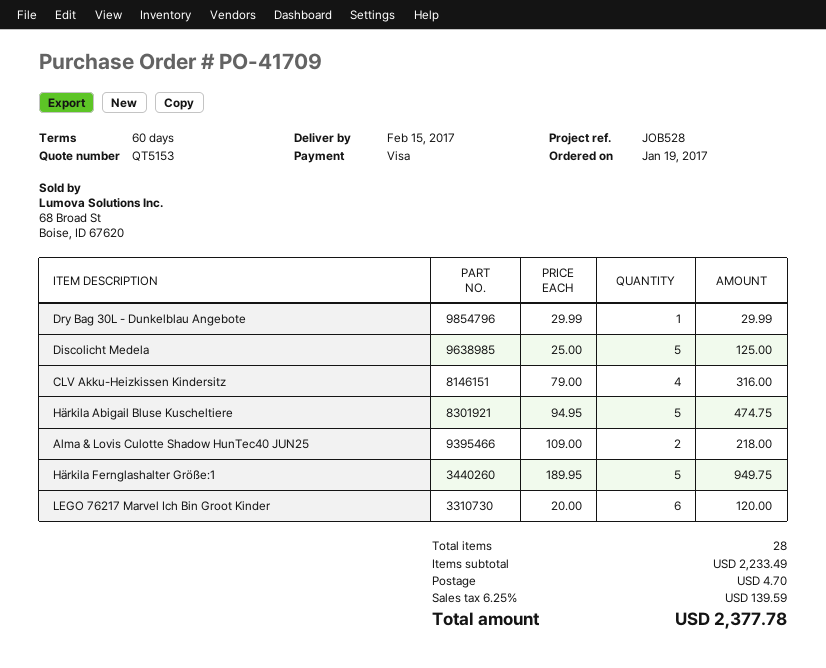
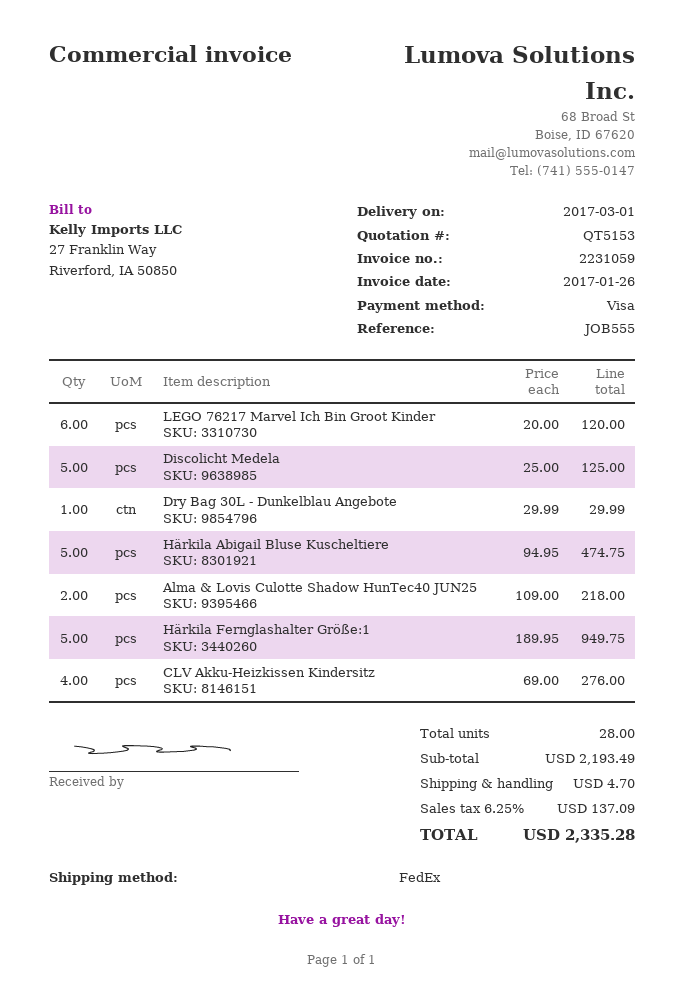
delivery date: 2017-02-15 -> 2017-03-01
reference: JOB528 -> JOB555
CLV Akku-Heizkissen Kindersitz: 4 x 79.00 = 316.00 -> 4 x 69.00 = 276.00
subtotal: 2233.49 -> 2193.49
tax: 6.25% = 139.59 -> 6.25% = 137.09
total: 2377.78 -> 2335.28

